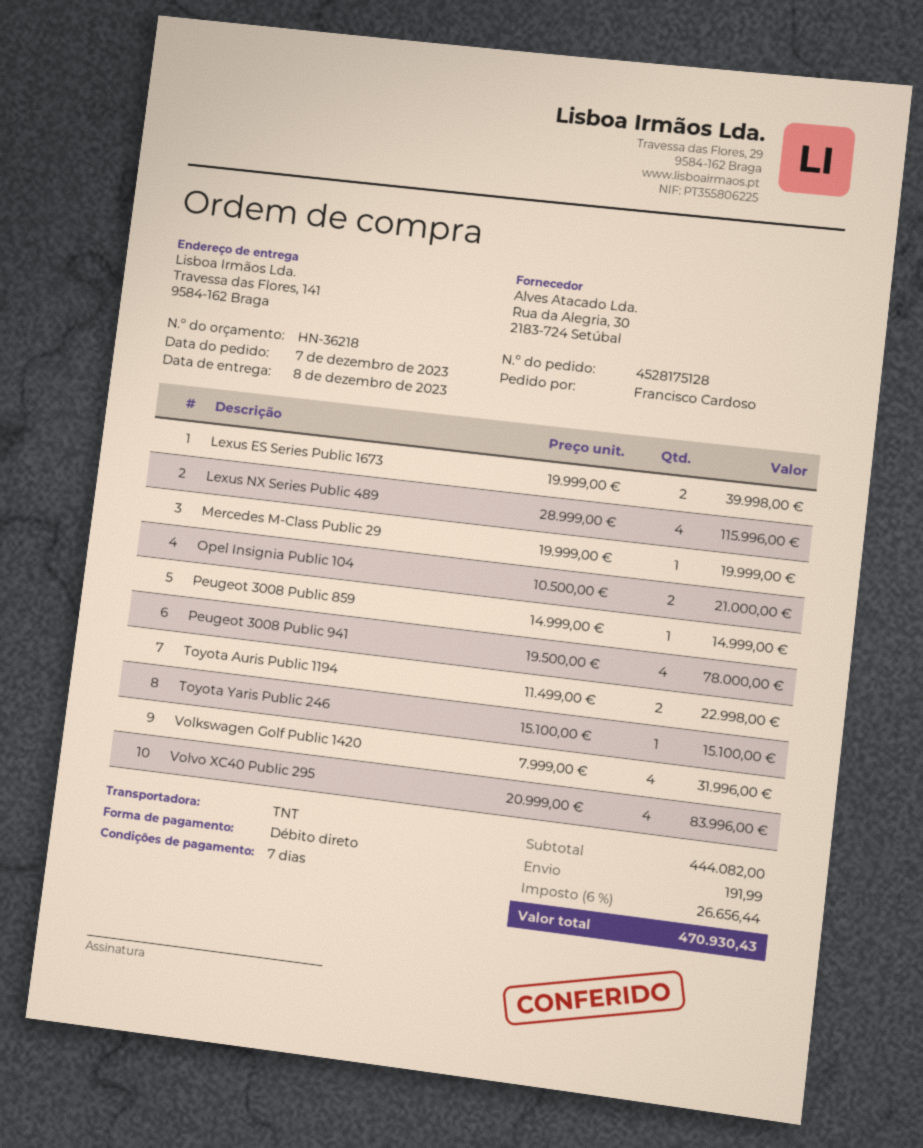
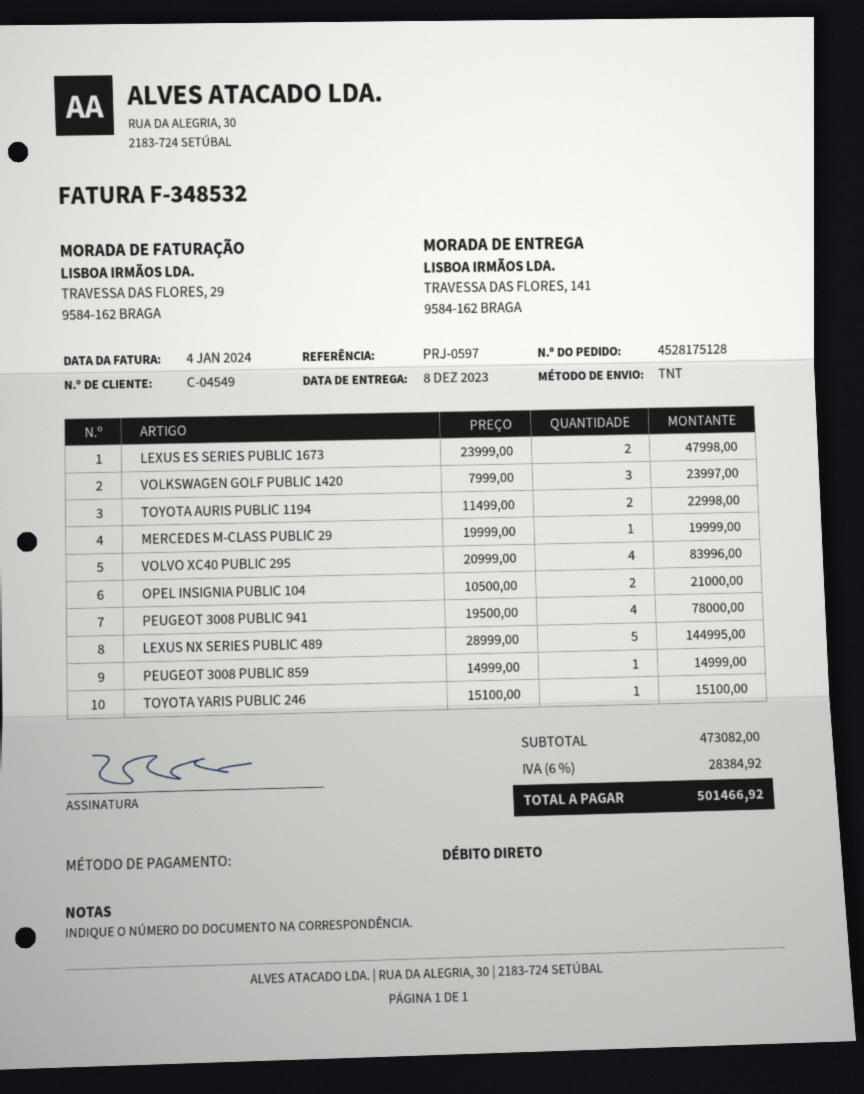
Lexus ES Series Public 1673: 2 x 19999.00 = 39998.00 -> 2 x 23999.00 = 47998.00
Lexus NX Series Public 489: 4 x 28999.00 = 115996.00 -> 5 x 28999.00 = 144995.00
Volkswagen Golf Public 1420: 4 x 7999.00 = 31996.00 -> 3 x 7999.00 = 23997.00
subtotal: 444082.00 -> 473082.00
shipping: 191.99 -> none
tax: 6% = 26656.44 -> 6% = 28384.92
total: 470930.43 -> 501466.92

